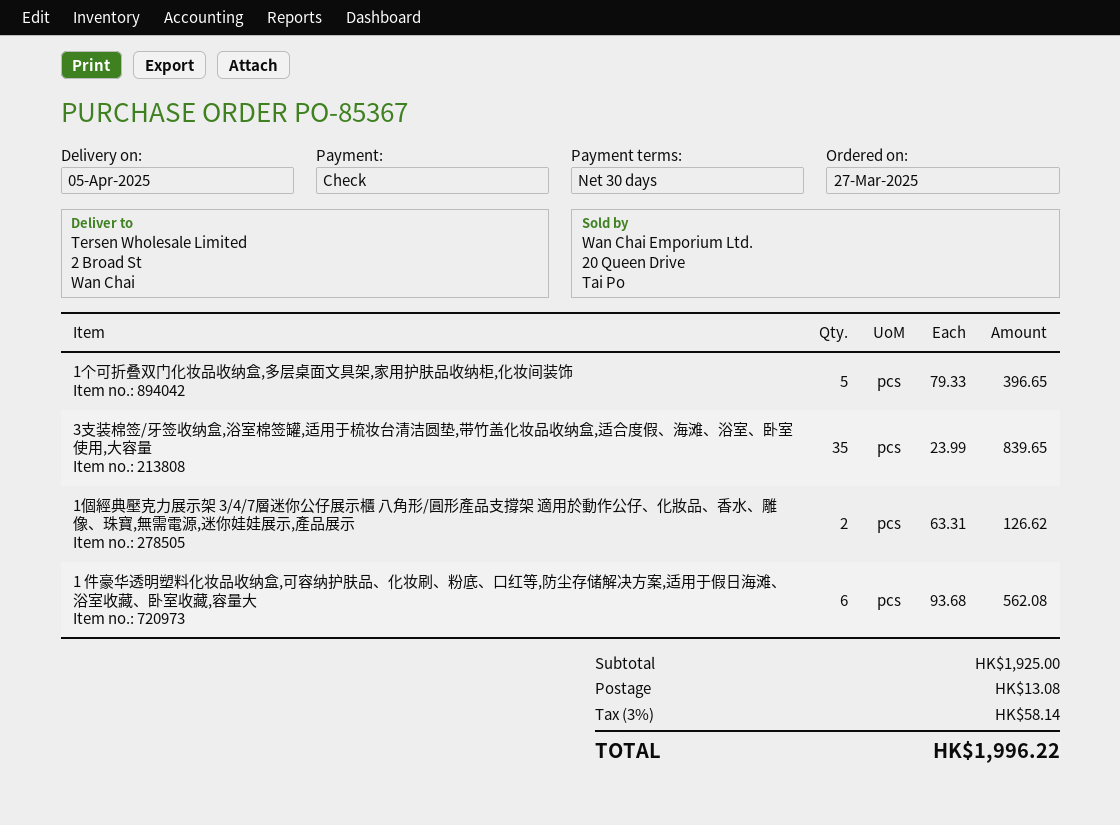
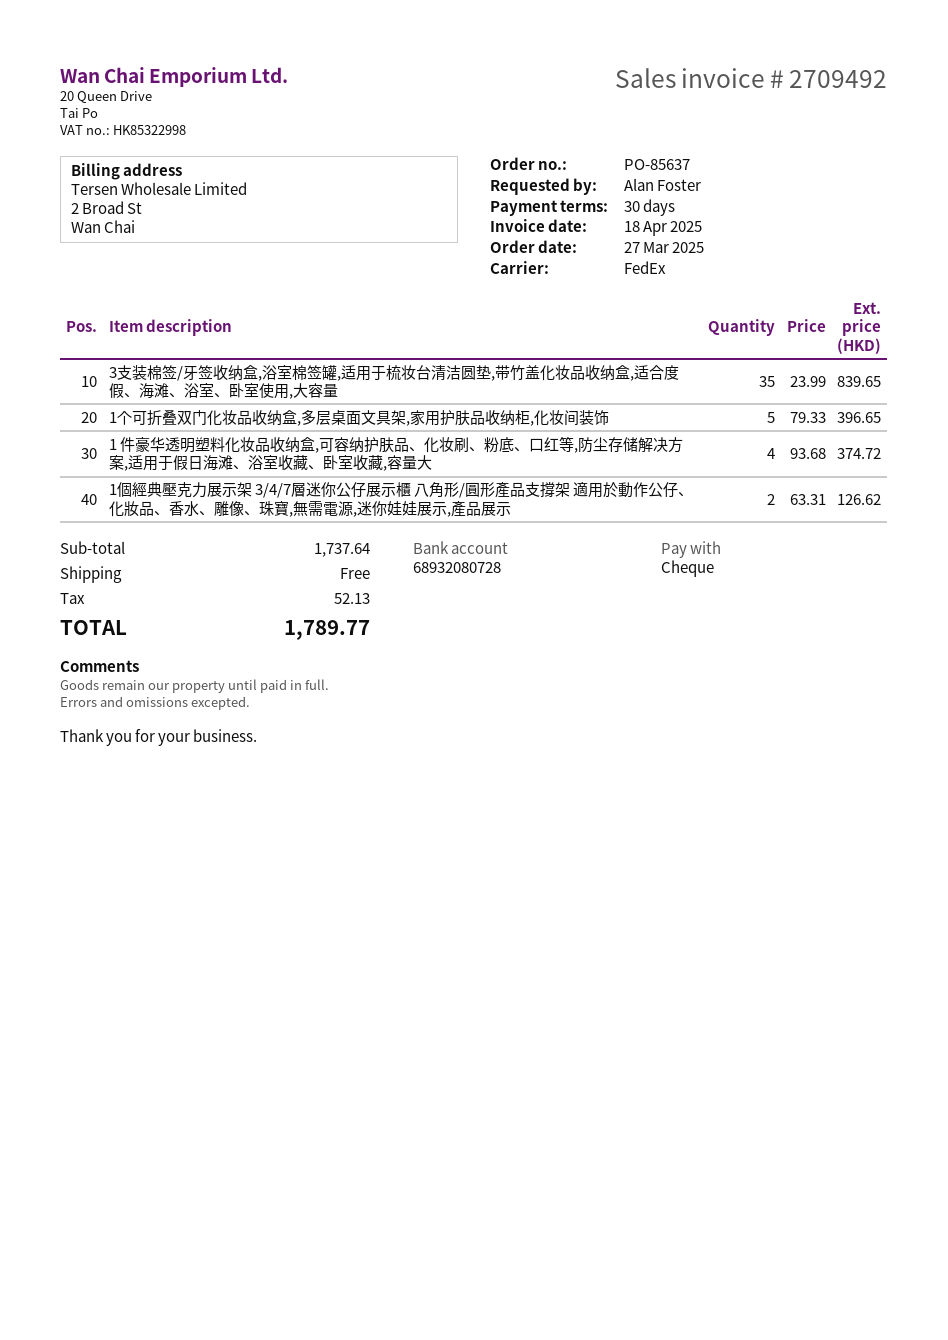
order number: PO-85367 -> PO-85637
1 件豪华透明塑料化妆品收纳盒,可容纳护肤品、化妆刷、粉底、口红等,防尘存储解决方案,适用于假日海滩、浴室收藏、卧室收藏,容量大: 6 x 93.68 = 562.08 -> 4 x 93.68 = 374.72
subtotal: 1925.00 -> 1737.64
shipping: 13.08 -> 0.00
tax: 58.14 -> 52.13
total: 1996.22 -> 1789.77

